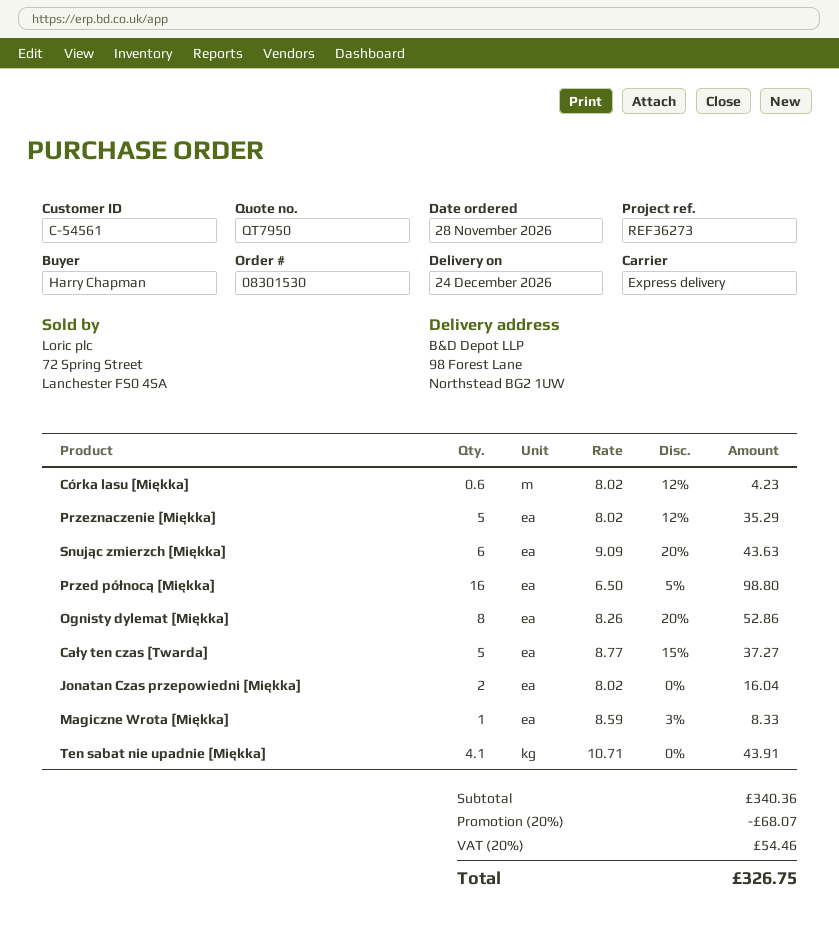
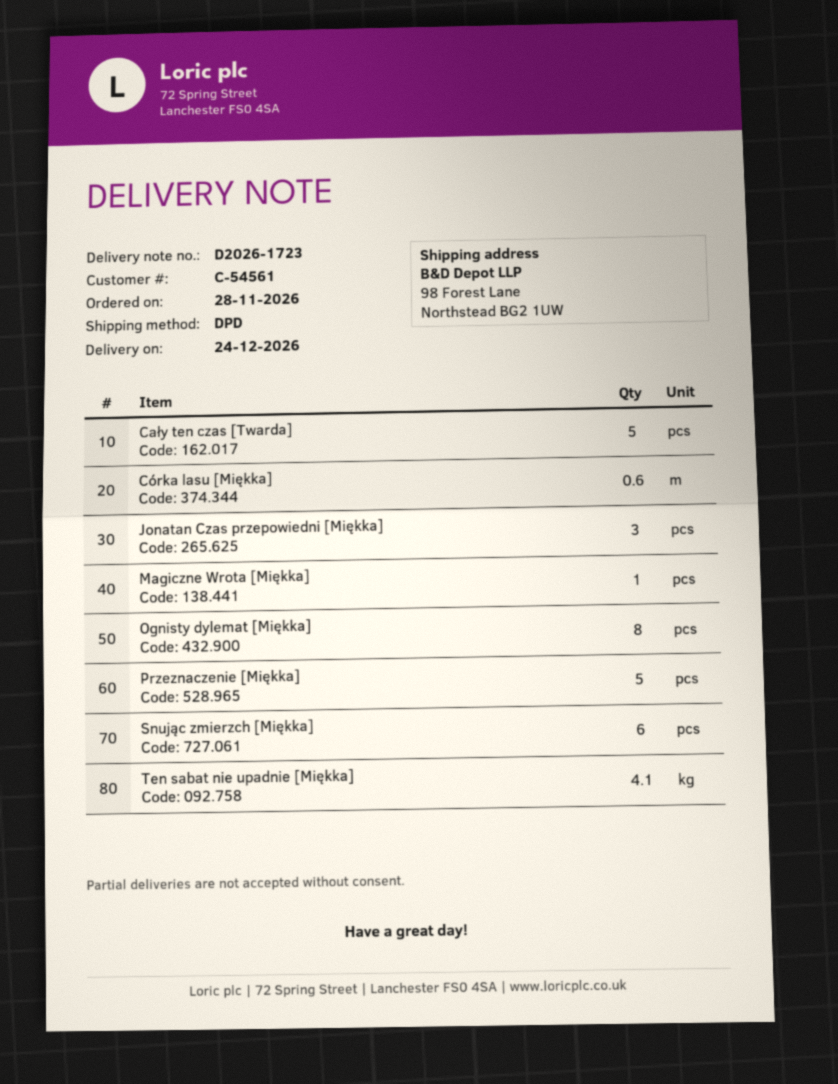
shipping method: express -> DPD
Przed północą [Miękka]: 16 -> none
Jonatan Czas przepowiedni [Miękka]: 2 -> 3

